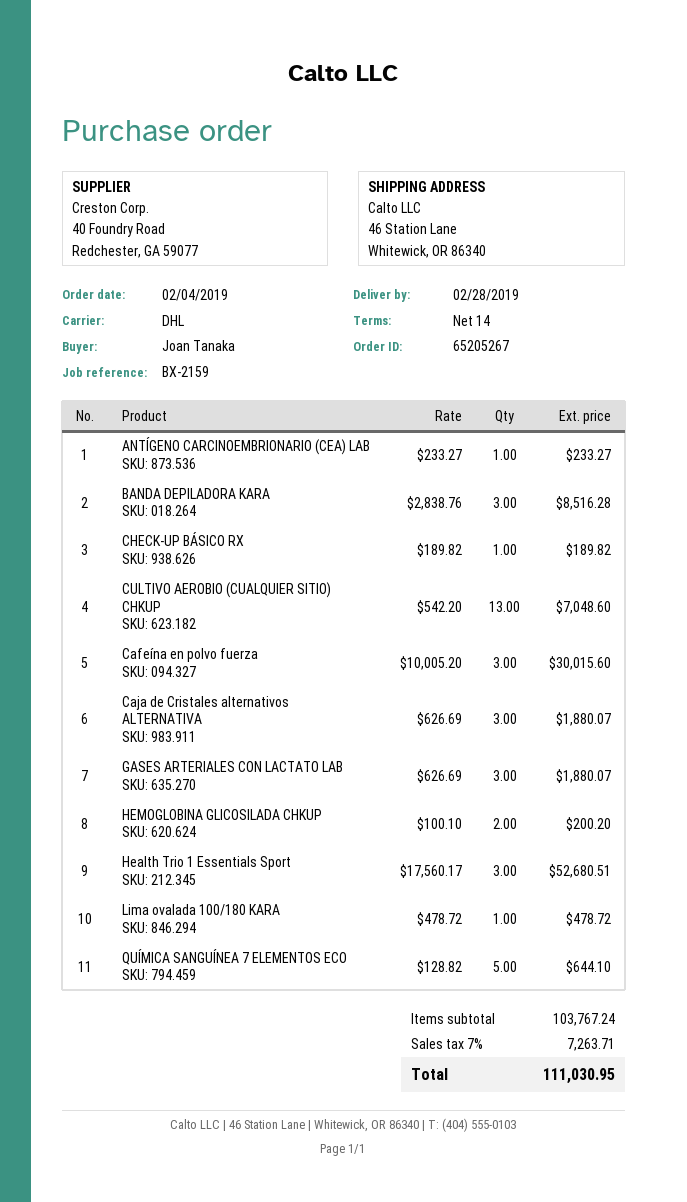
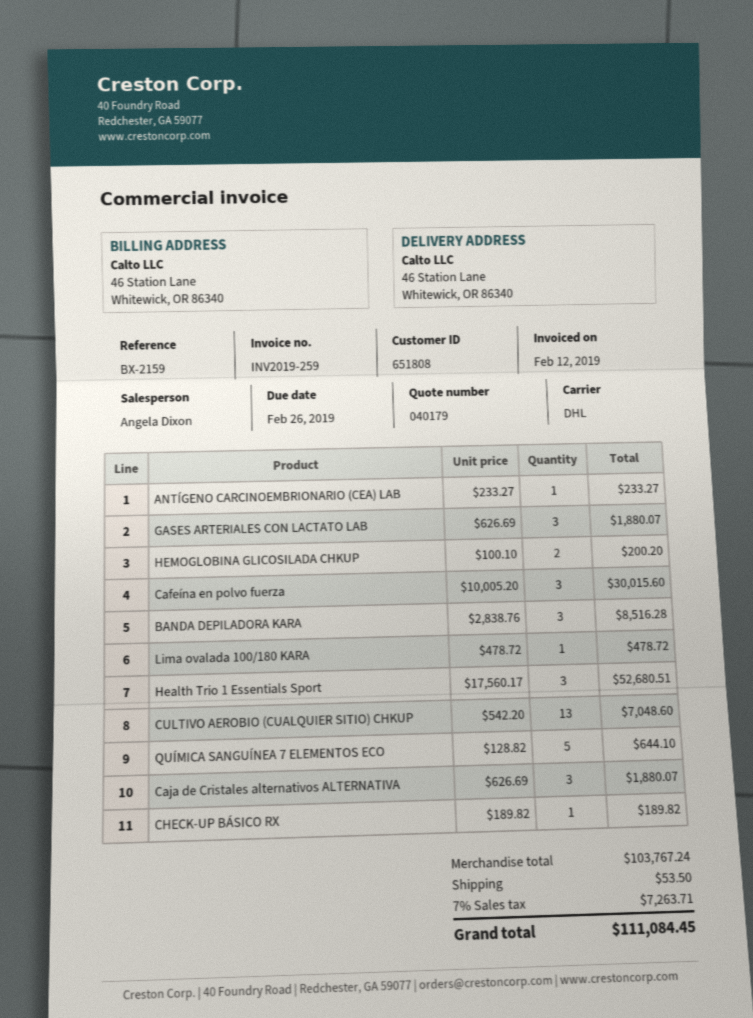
shipping: none -> 53.50
total: 111030.95 -> 111084.45

